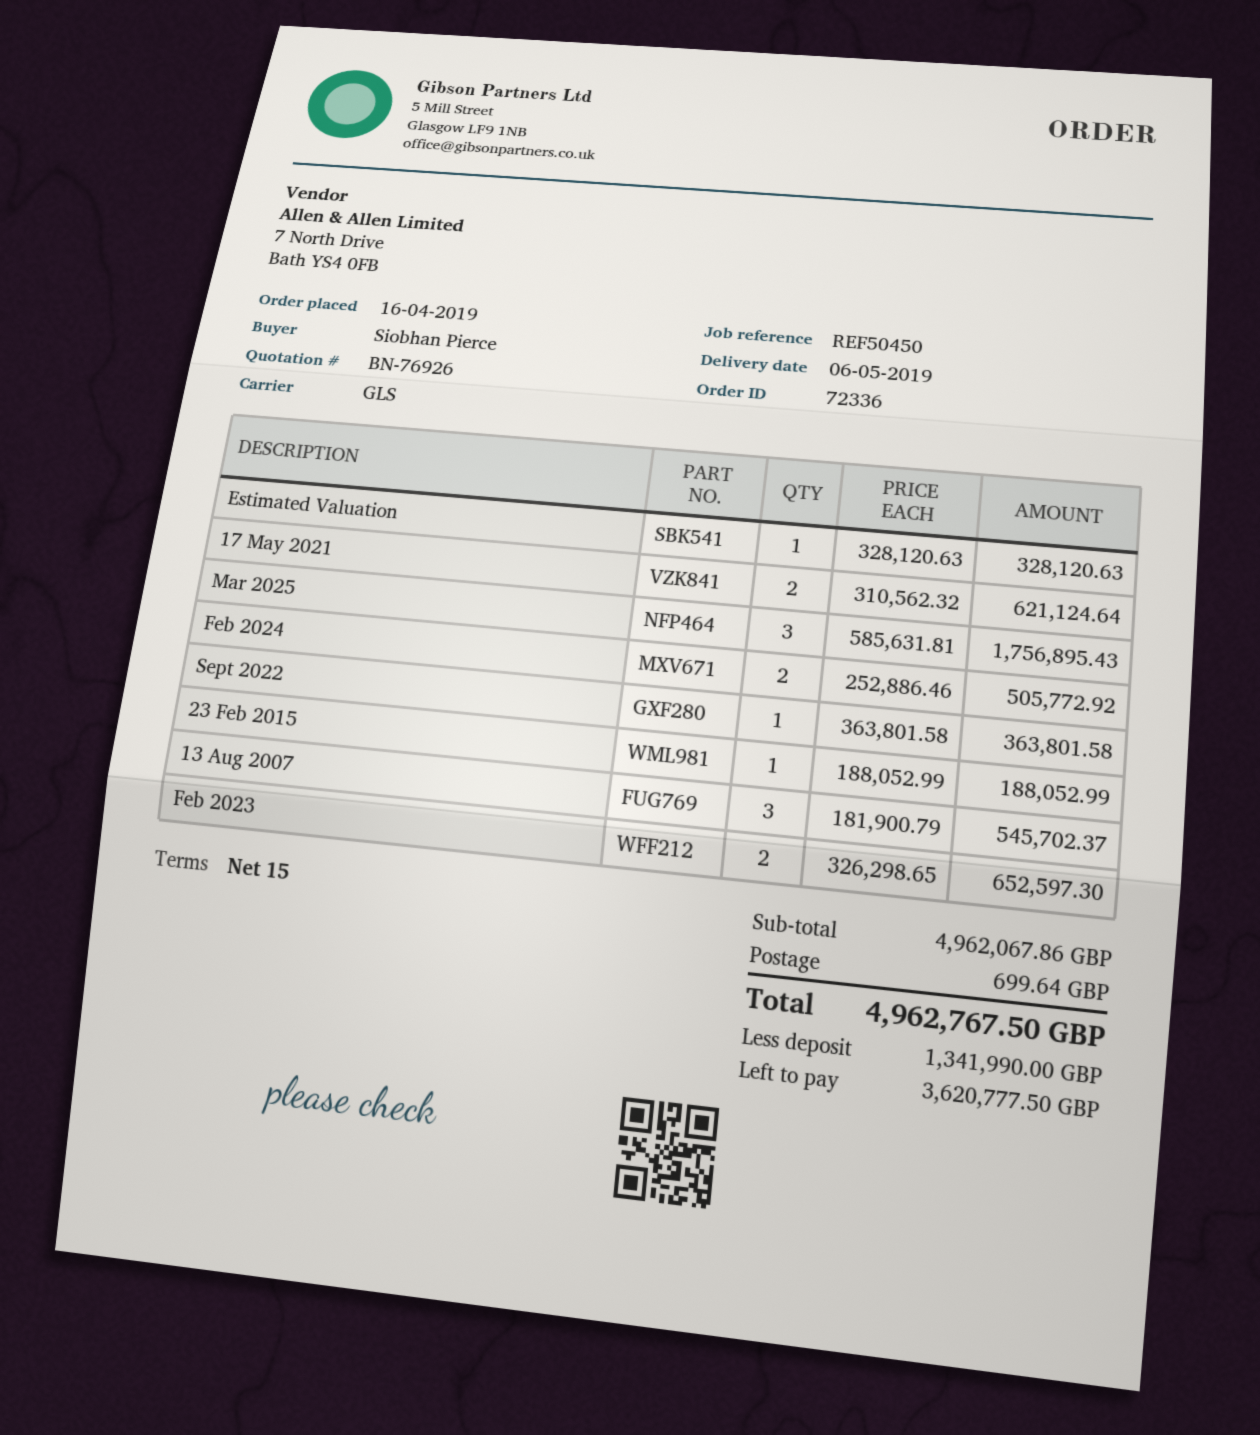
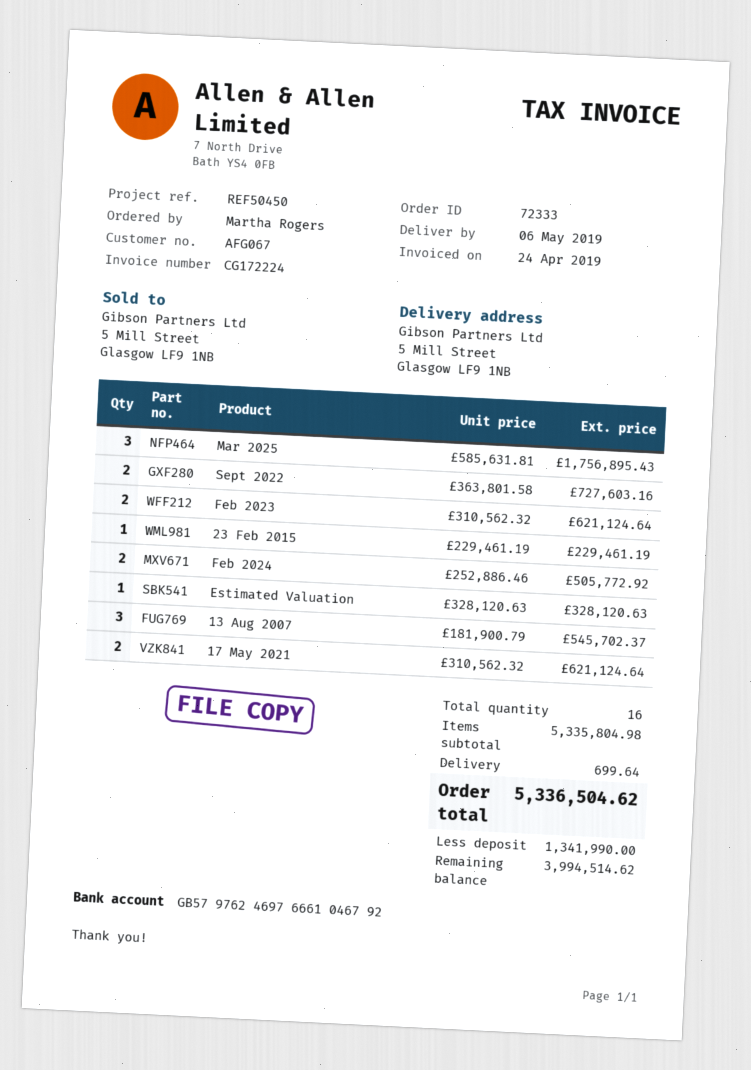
order number: 72336 -> 72333
ordered by: Siobhan Pierce -> Martha Rogers
Sept 2022: 1 x 363801.58 = 363801.58 -> 2 x 363801.58 = 727603.16
23 Feb 2015: 1 x 188052.99 = 188052.99 -> 1 x 229461.19 = 229461.19
Feb 2023: 2 x 326298.65 = 652597.30 -> 2 x 310562.32 = 621124.64
subtotal: 4962067.86 -> 5335804.98
total: 4962767.50 -> 5336504.62
balance: 3620777.50 -> 3994514.62

